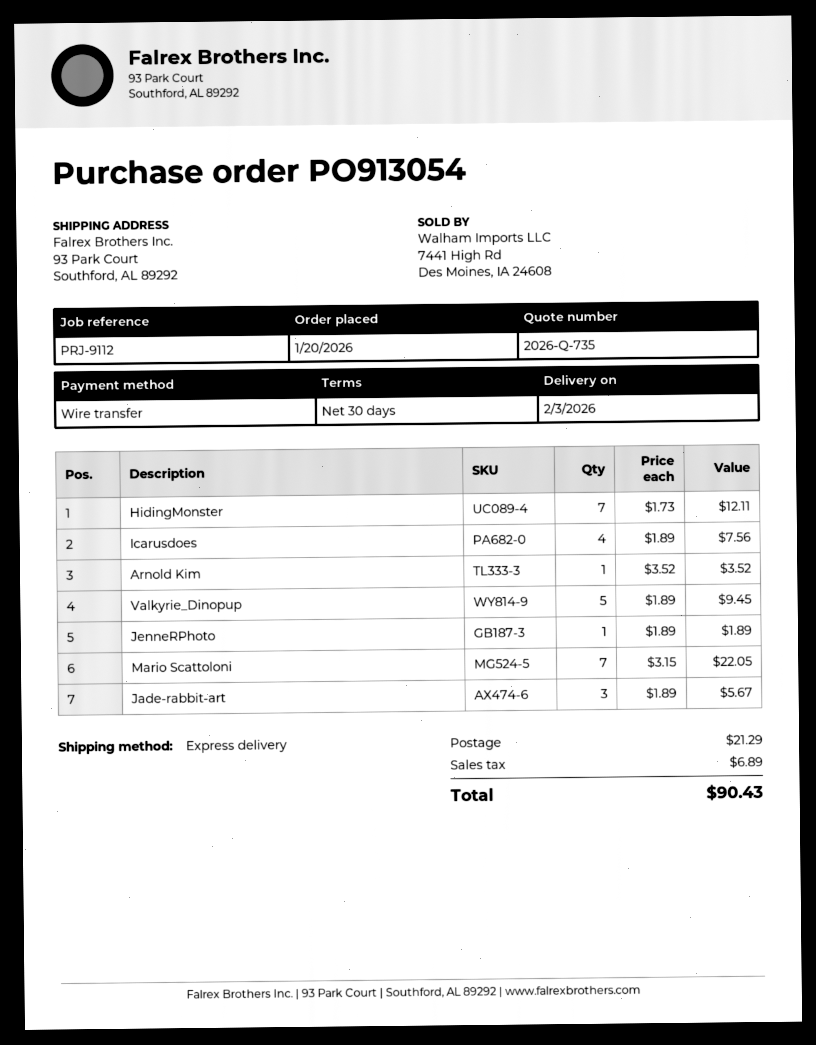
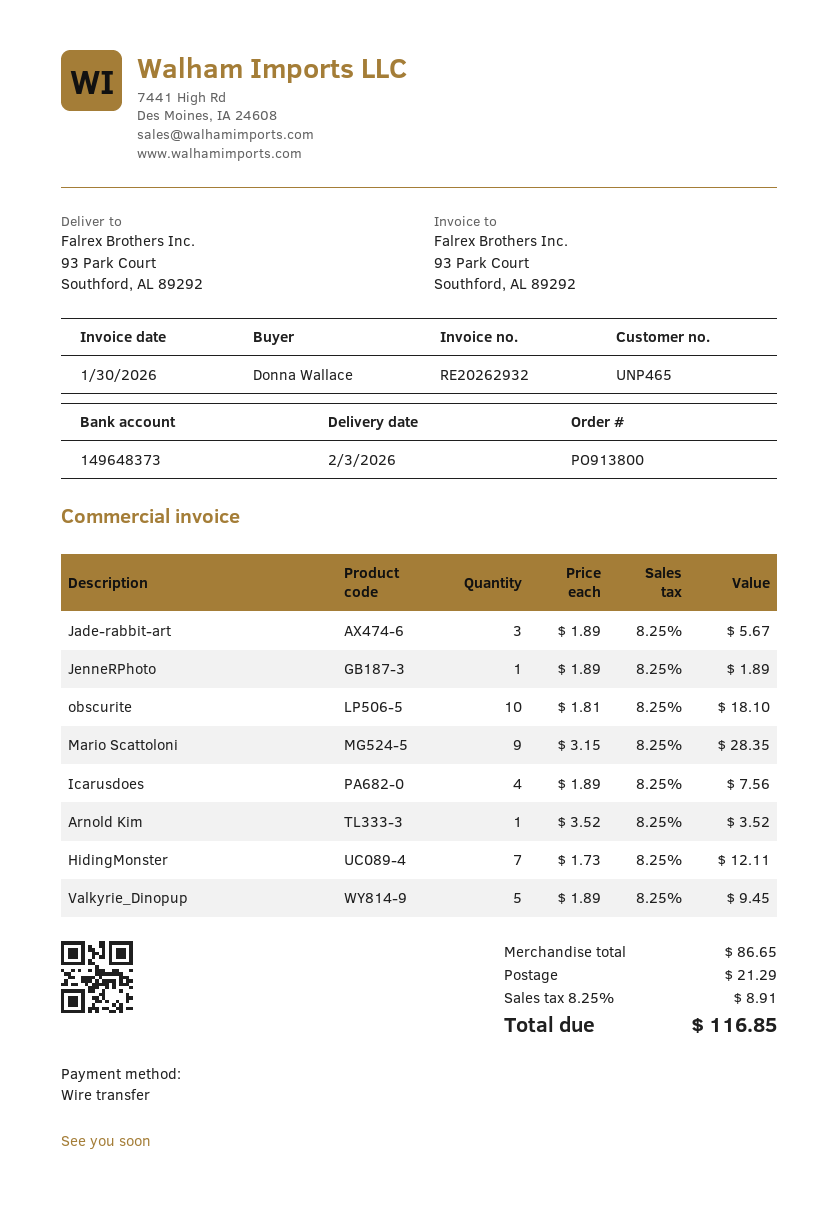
order number: PO913054 -> PO913800
Mario Scattoloni: 7 x 3.15 = 22.05 -> 9 x 3.15 = 28.35
obscurite: none -> 10 x 1.81 = 18.10
tax: 6.89 -> 8.91
total: 90.43 -> 116.85

